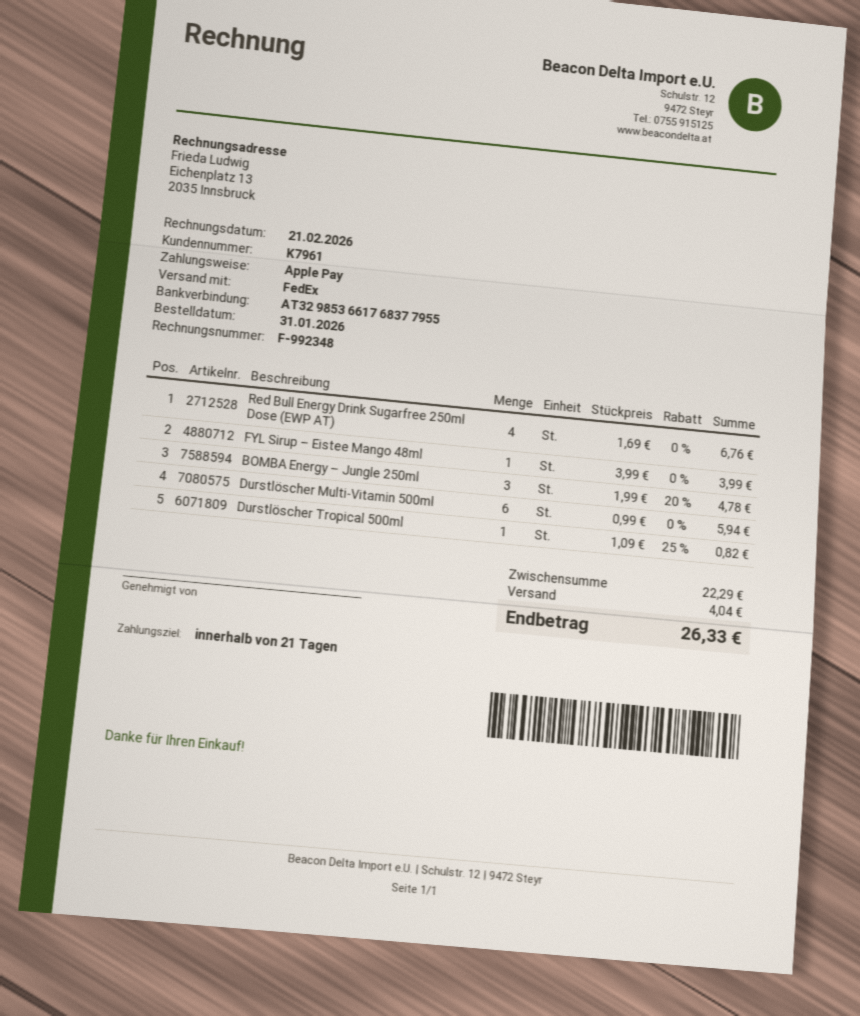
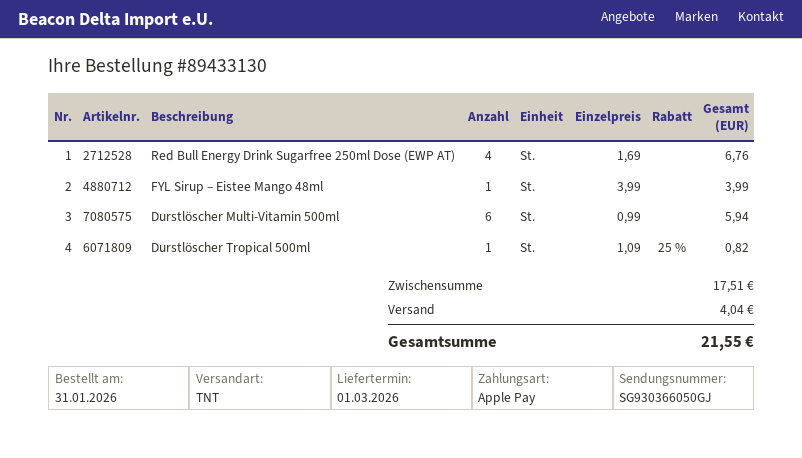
shipping method: FedEx -> TNT
BOMBA Energy – Jungle 250ml: 3 x 1.99 - 20% = 4.78 -> none
subtotal: 22.29 -> 17.51
total: 26.33 -> 21.55

